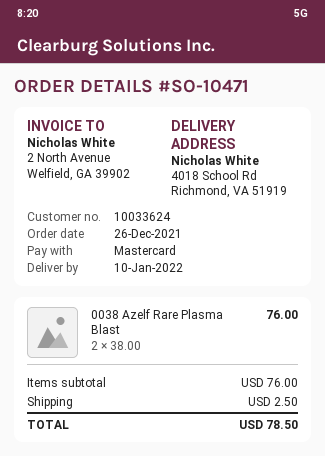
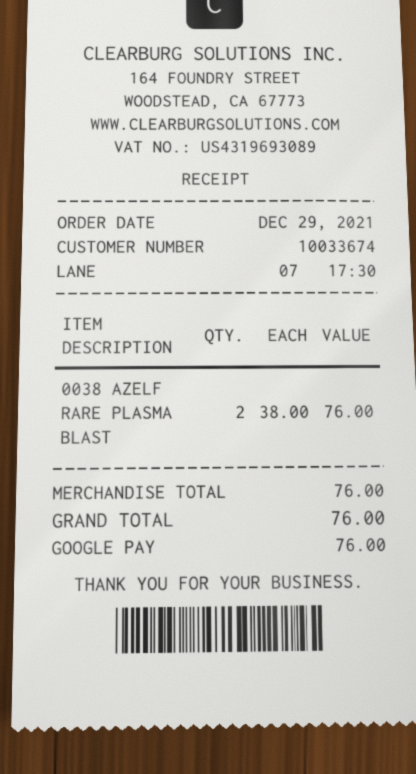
order date: 2021-12-26 -> 2021-12-29
customer number: 10033624 -> 10033674
payment method: Mastercard -> Google Pay
shipping: 2.50 -> none
total: 78.50 -> 76.00

